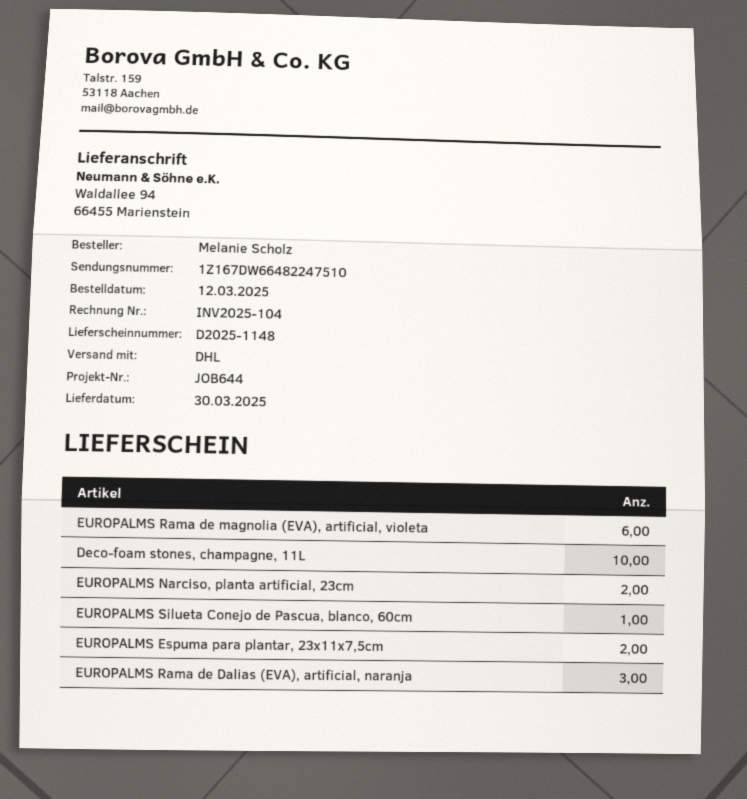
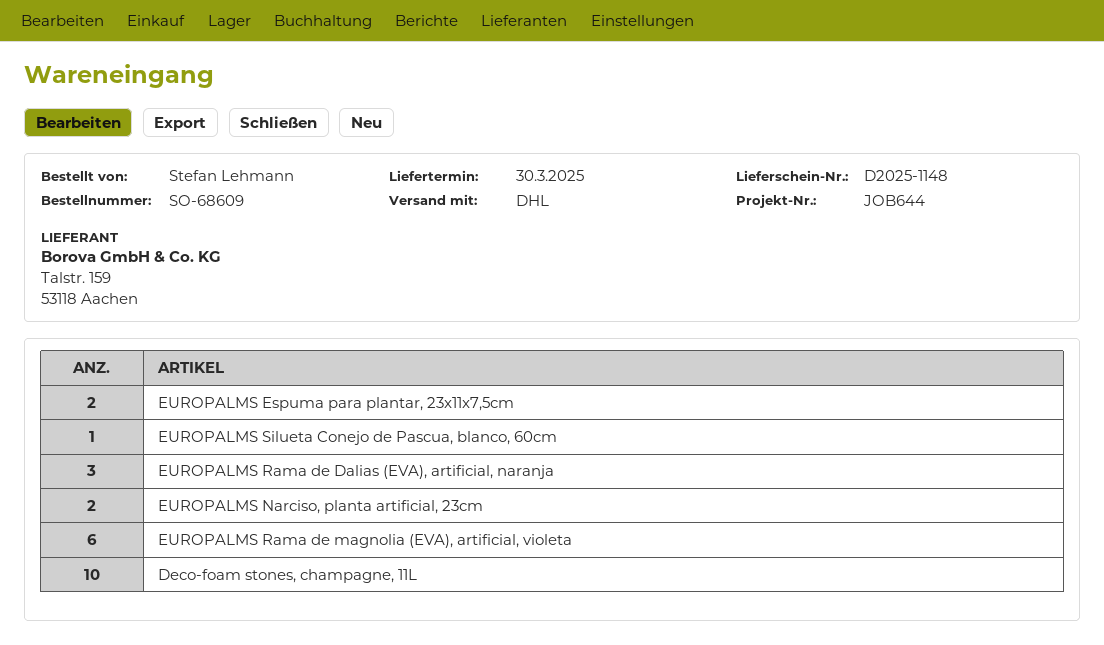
ordered by: Melanie Scholz -> Stefan Lehmann

